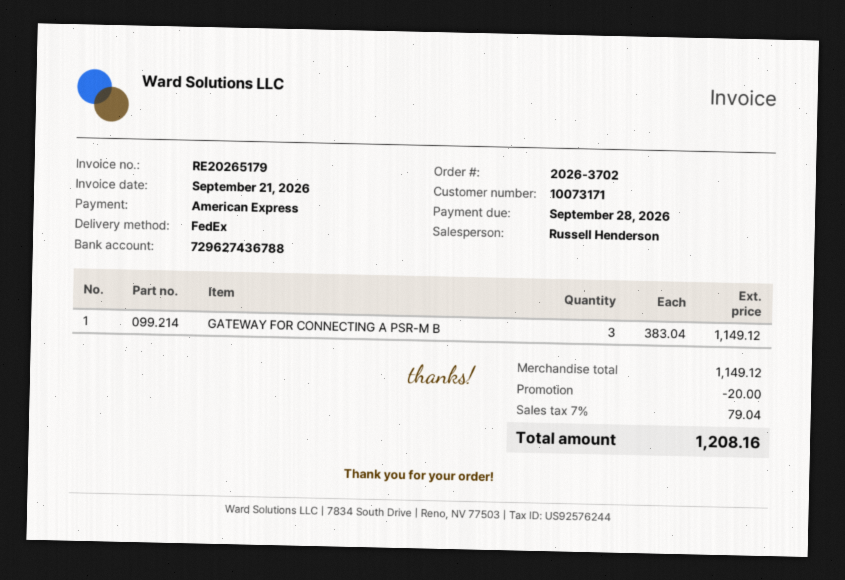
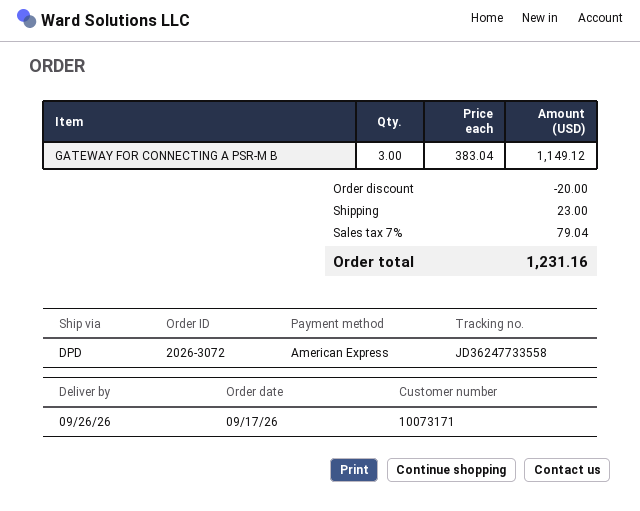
order number: 2026-3702 -> 2026-3072
shipping method: FedEx -> DPD
shipping: none -> 23.00
total: 1208.16 -> 1231.16

